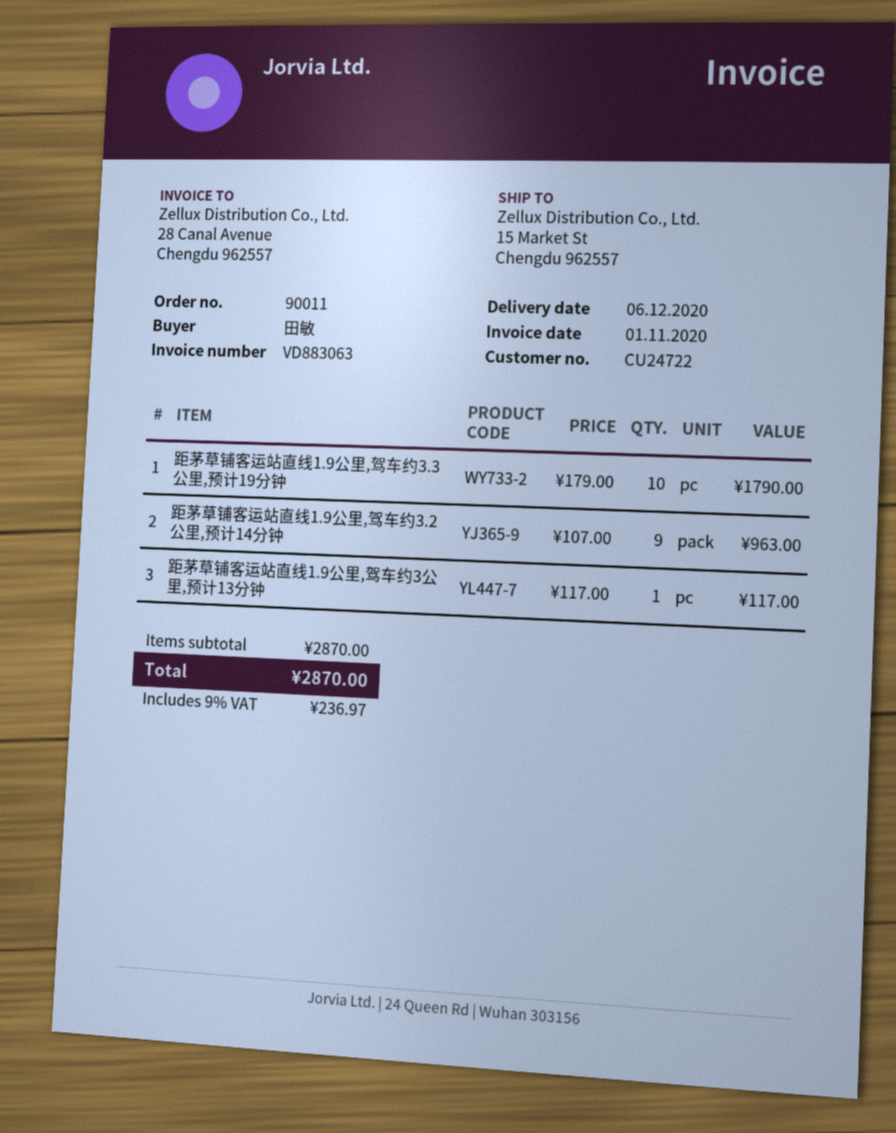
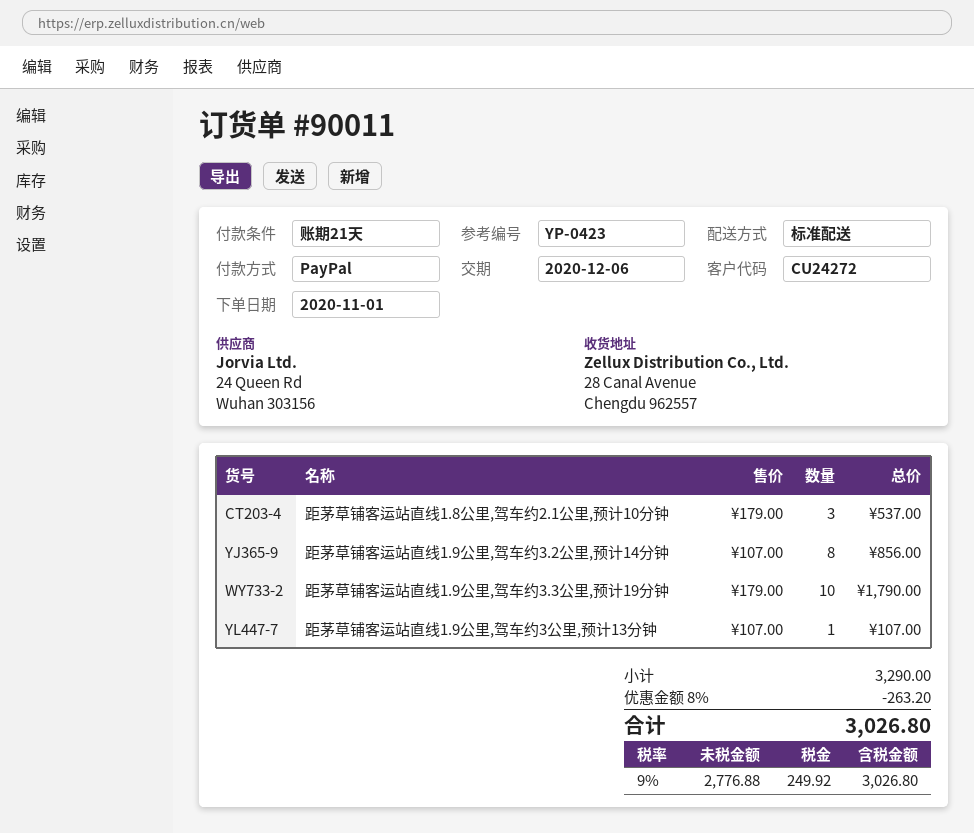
customer number: CU24722 -> CU24272
ship to: 15 Market St, Chengdu 962557 -> 28 Canal Avenue, Chengdu 962557
距茅草铺客运站直线1.9公里,驾车约3.2公里,预计14分钟: 9 x 107.00 = 963.00 -> 8 x 107.00 = 856.00
距茅草铺客运站直线1.9公里,驾车约3公里,预计13分钟: 1 x 117.00 = 117.00 -> 1 x 107.00 = 107.00
距茅草铺客运站直线1.8公里,驾车约2.1公里,预计10分钟: none -> 3 x 179.00 = 537.00
subtotal: 2870.00 -> 3290.00
discount: none -> 8% = 263.20
tax: 9% = 236.97 -> 9% = 249.92
total: 2870.00 -> 3026.80

